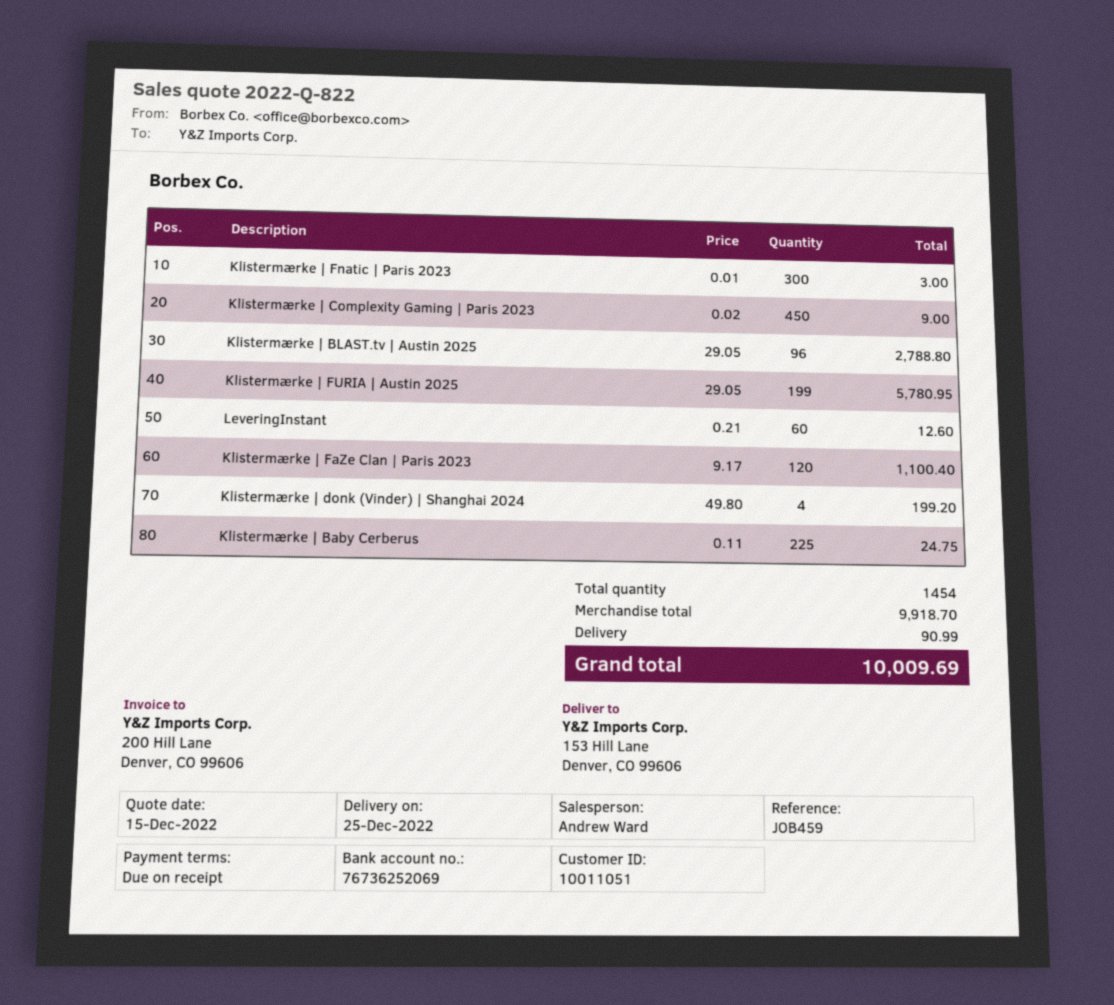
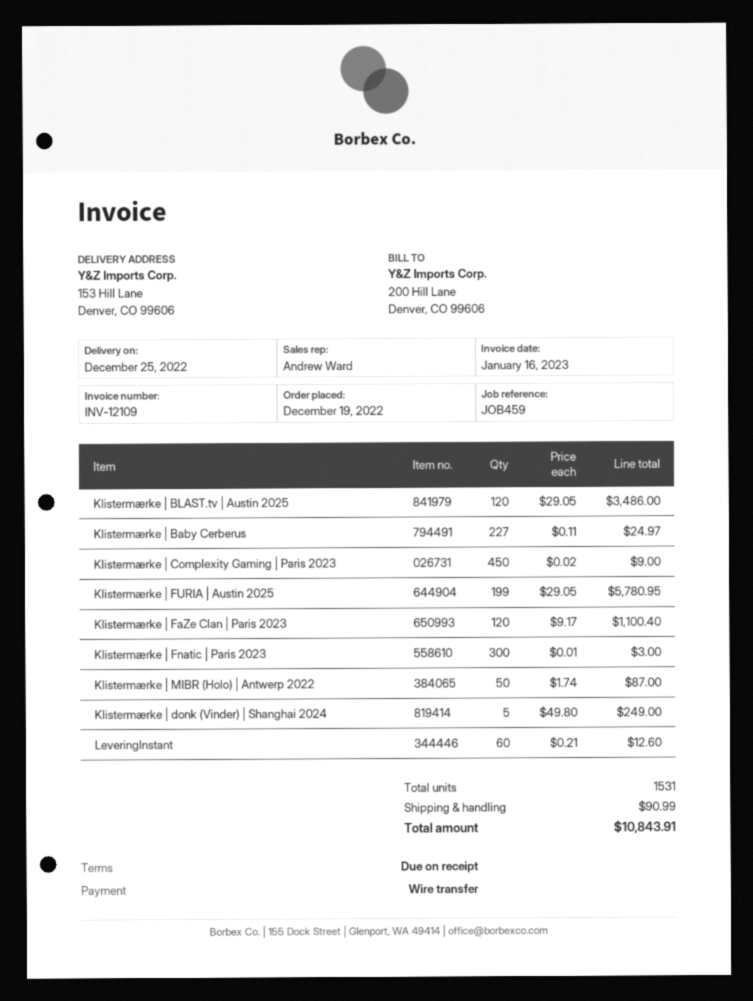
Klistermærke | BLAST.tv | Austin 2025: 96 x 29.05 = 2788.80 -> 120 x 29.05 = 3486.00
Klistermærke | donk (Vinder) | Shanghai 2024: 4 x 49.80 = 199.20 -> 5 x 49.80 = 249.00
Klistermærke | Baby Cerberus: 225 x 0.11 = 24.75 -> 227 x 0.11 = 24.97
Klistermærke | MIBR (Holo) | Antwerp 2022: none -> 50 x 1.74 = 87.00
total quantity: 1454 -> 1531
total: 10009.69 -> 10843.91

